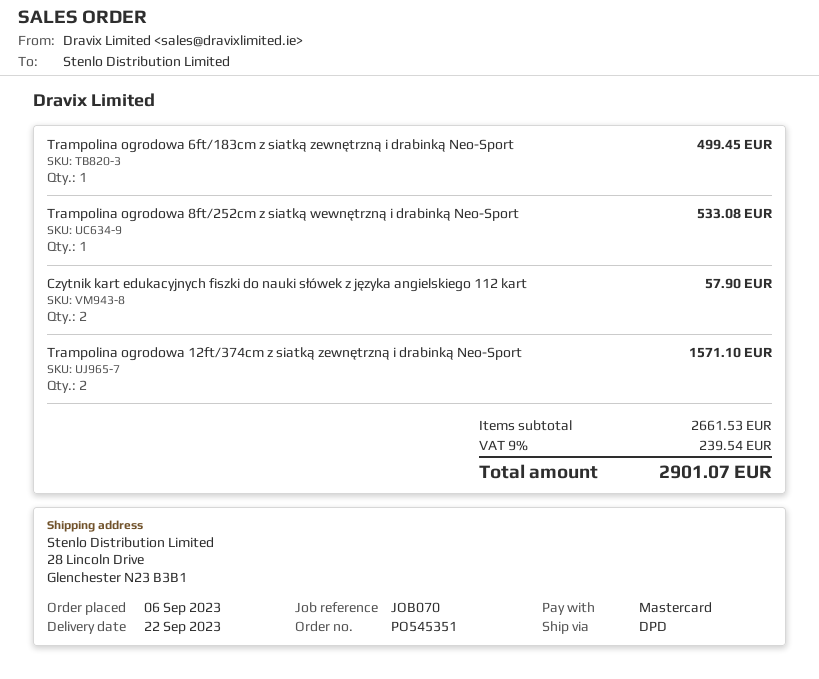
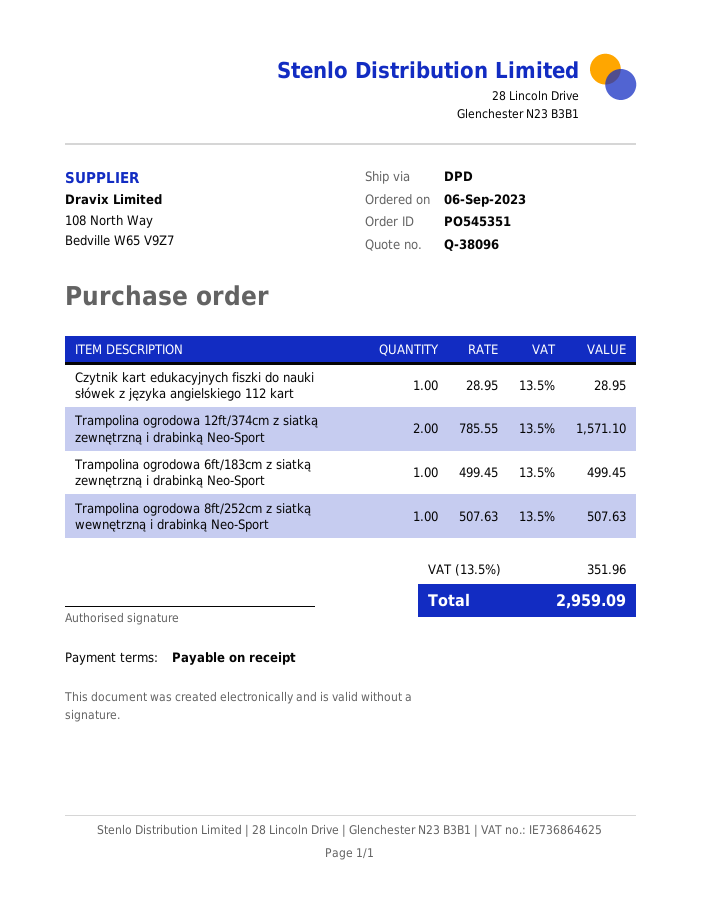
Trampolina ogrodowa 8ft/252cm z siatką wewnętrzną i drabinką Neo-Sport: 1 for 533.08 -> 1 for 507.63
Czytnik kart edukacyjnych fiszki do nauki słówek z języka angielskiego 112 kart: 2 for 57.90 -> 1 for 28.95
tax: 9% = 239.54 -> 13.5% = 351.96
total: 2901.07 -> 2959.09

